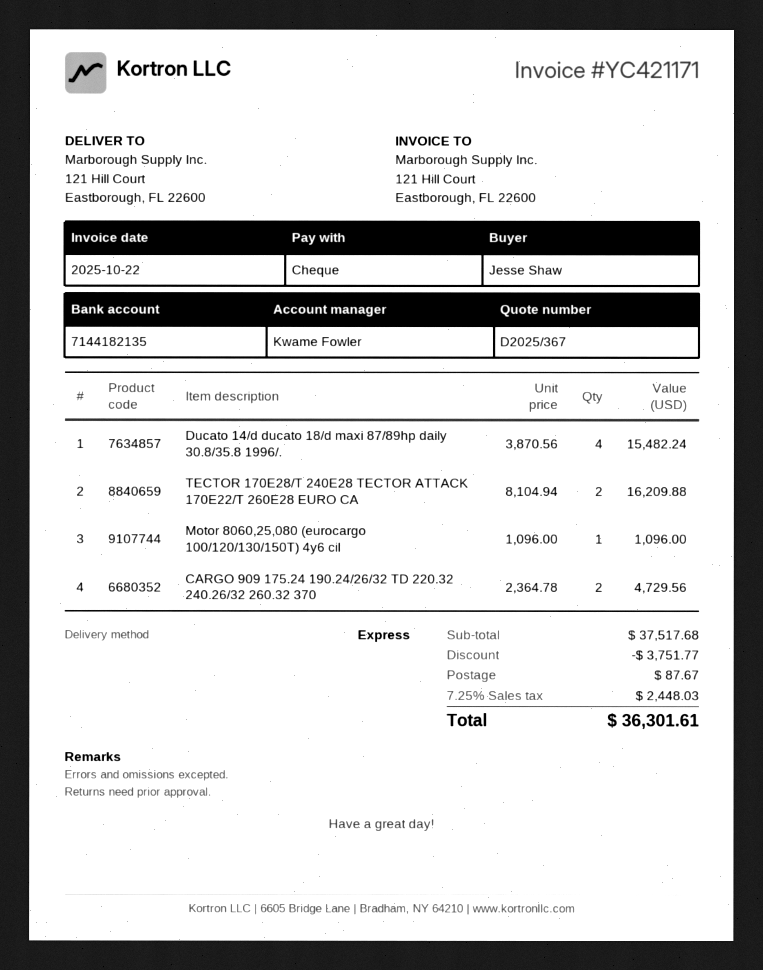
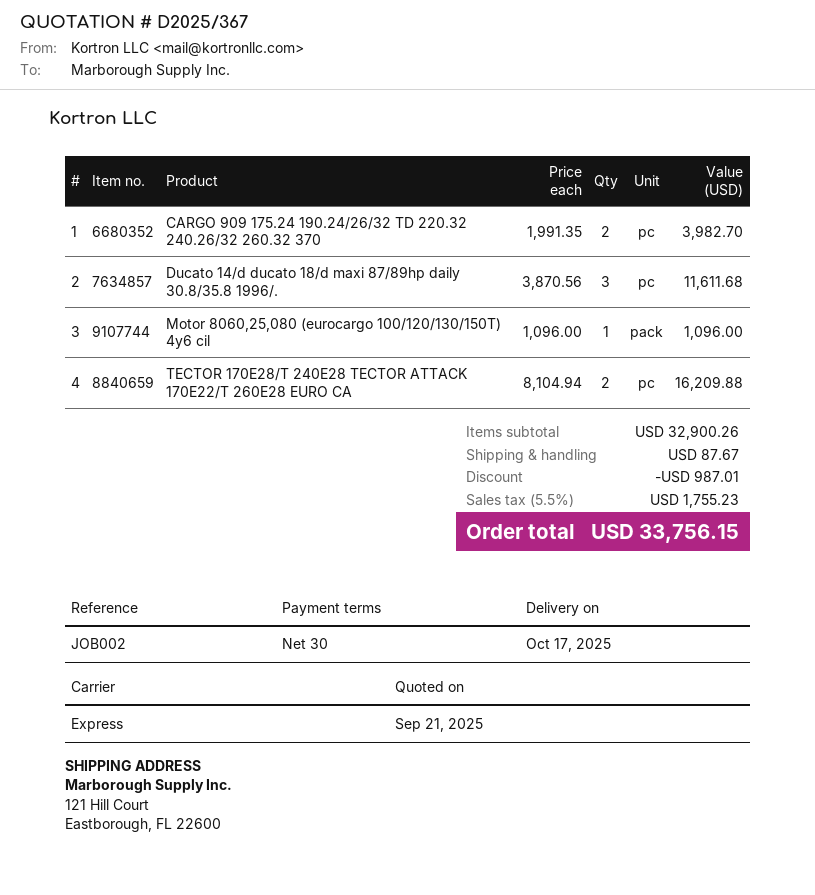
Ducato 14/d ducato 18/d maxi 87/89hp daily 30.8/35.8 1996/.: 4 x 3870.56 = 15482.24 -> 3 x 3870.56 = 11611.68
CARGO 909 175.24 190.24/26/32 TD 220.32 240.26/32 260.32 370: 2 x 2364.78 = 4729.56 -> 2 x 1991.35 = 3982.70
subtotal: 37517.68 -> 32900.26
discount: 3751.77 -> 987.01
tax: 7.25% = 2448.03 -> 5.5% = 1755.23
total: 36301.61 -> 33756.15

